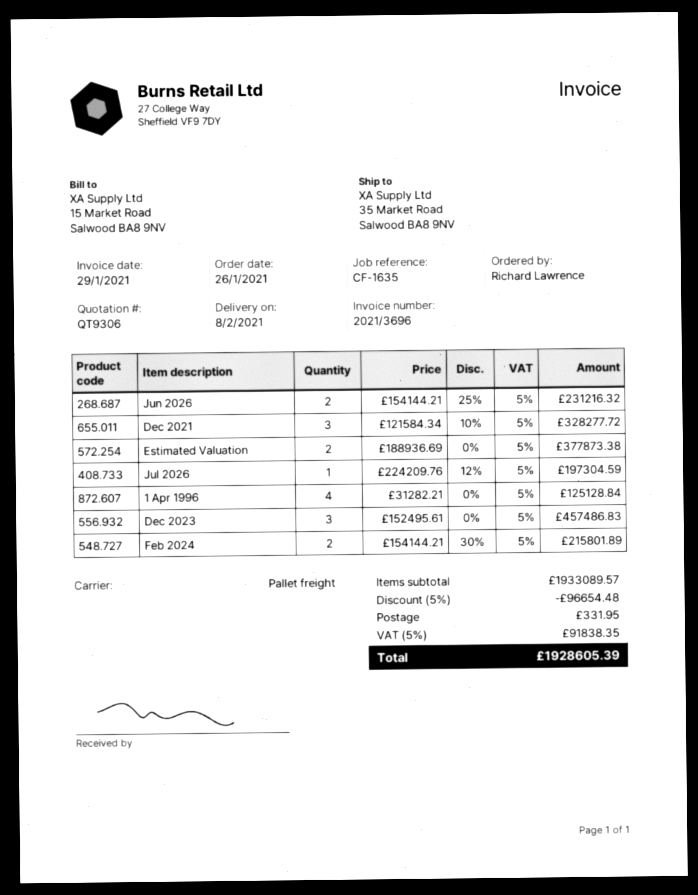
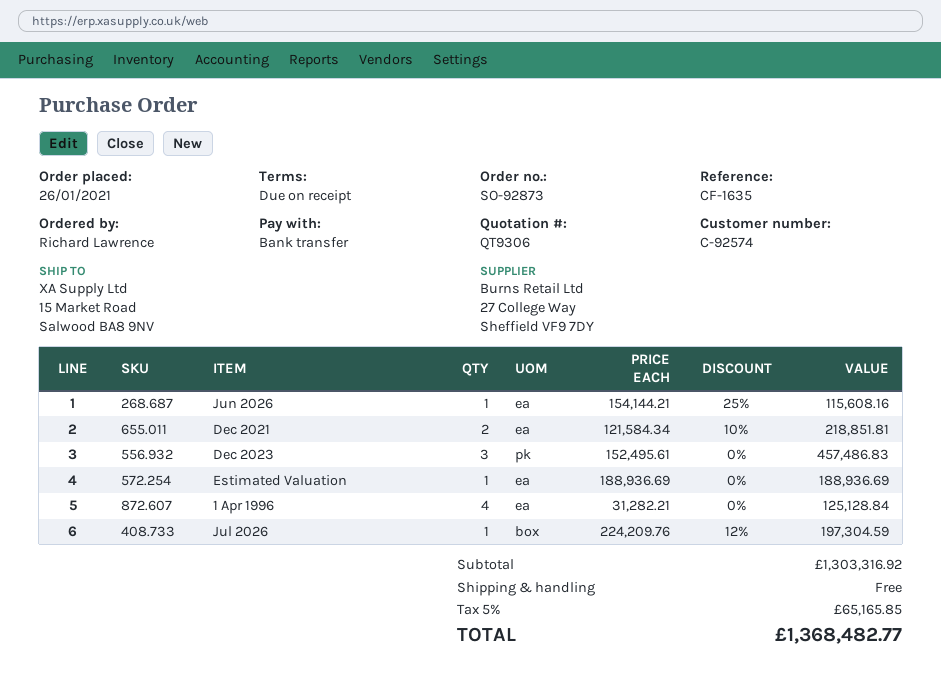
ship to: 35 Market Road, Salwood BA8 9NV -> 15 Market Road, Salwood BA8 9NV
Jun 2026: 2 x 154144.21 - 25% = 231216.32 -> 1 x 154144.21 - 25% = 115608.16
Dec 2021: 3 x 121584.34 - 10% = 328277.72 -> 2 x 121584.34 - 10% = 218851.81
Estimated Valuation: 2 x 188936.69 = 377873.38 -> 1 x 188936.69 = 188936.69
Feb 2024: 2 x 154144.21 - 30% = 215801.89 -> none
subtotal: 1933089.57 -> 1303316.92
discount: 5% = 96654.48 -> none
shipping: 331.95 -> 0.00
tax: 5% = 91838.35 -> 5% = 65165.85
total: 1928605.39 -> 1368482.77

